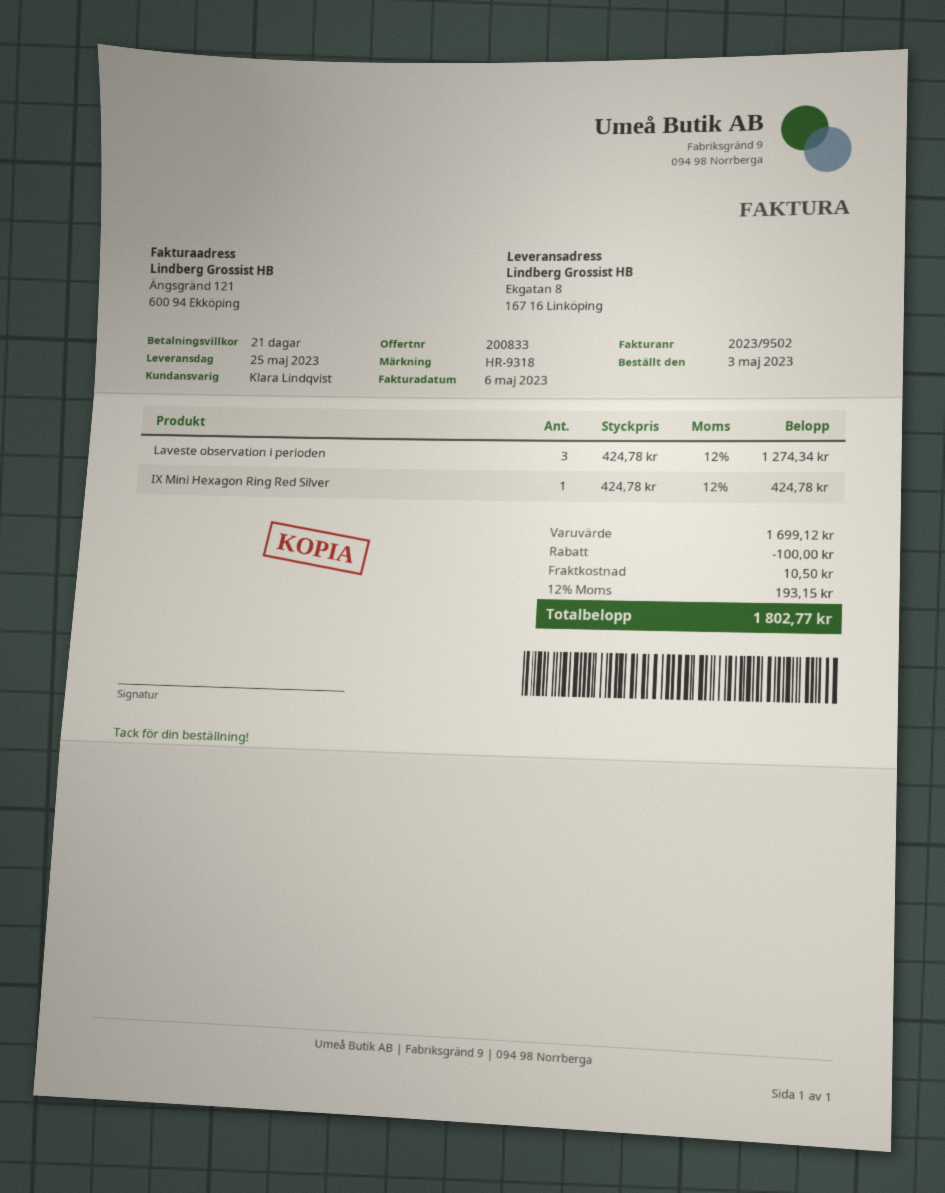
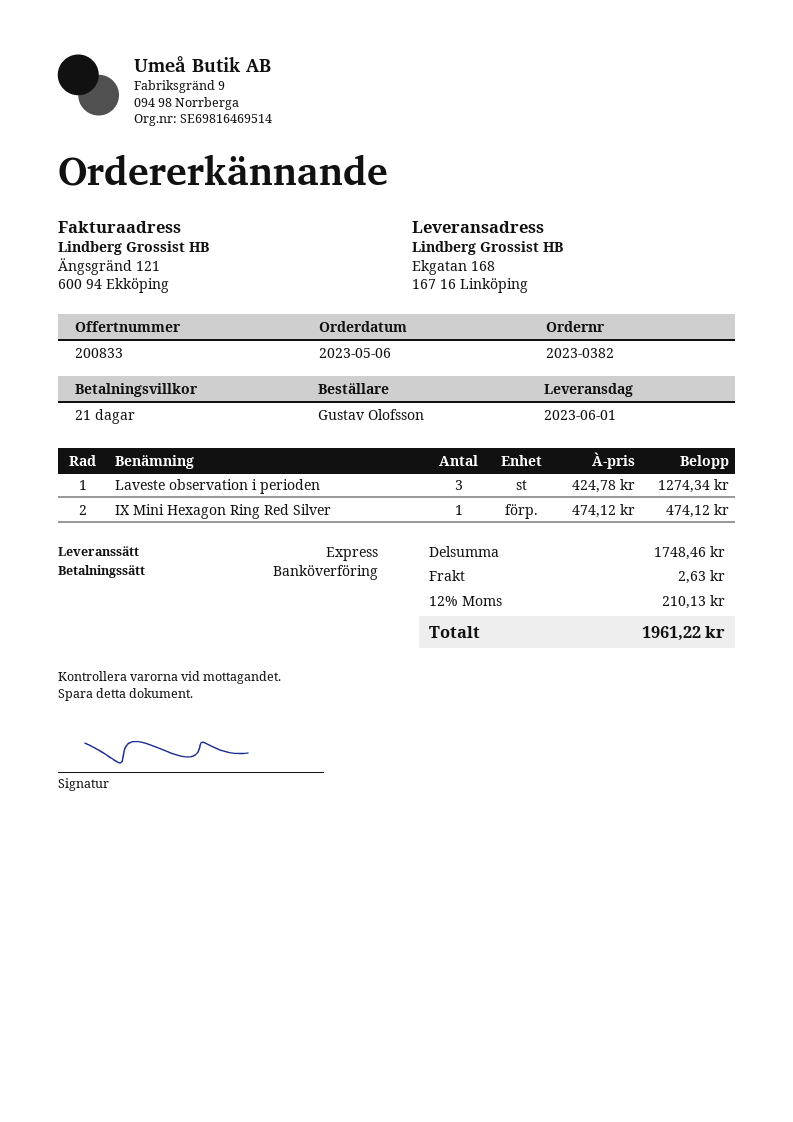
order date: 2023-05-03 -> 2023-05-06
delivery date: 2023-05-25 -> 2023-06-01
ship to: Ekgatan 8, 167 16 Linköping -> Ekgatan 168, 167 16 Linköping
IX Mini Hexagon Ring Red Silver: 1 x 424.78 = 424.78 -> 1 x 474.12 = 474.12
subtotal: 1699.12 -> 1748.46
discount: 100.00 -> none
shipping: 10.50 -> 2.63
tax: 12% = 193.15 -> 12% = 210.13
total: 1802.77 -> 1961.22

